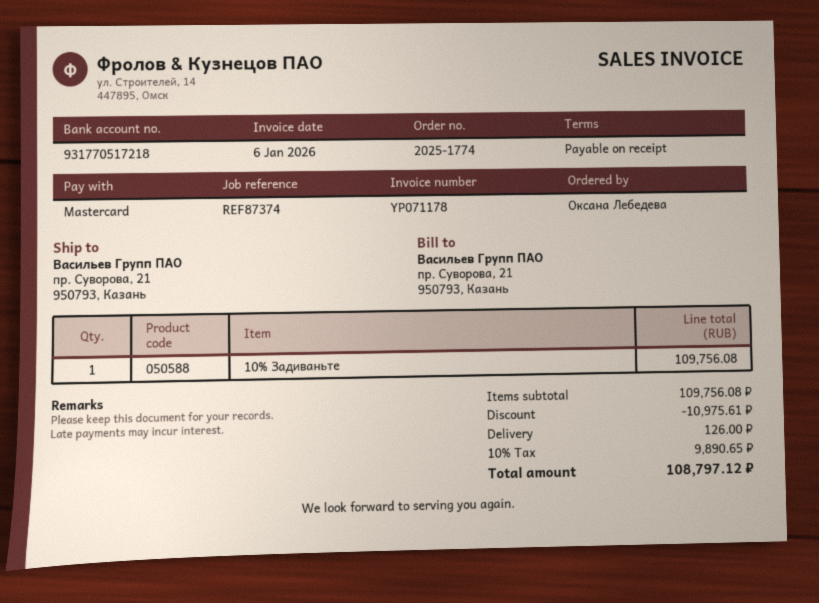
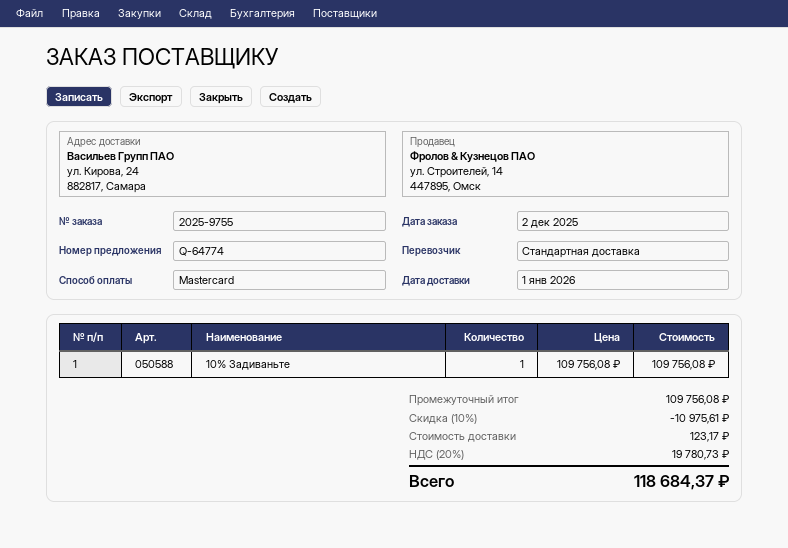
order number: 2025-1774 -> 2025-9755
ship to: пр. Суворова, 21, 950793, Казань -> ул. Кирова, 24, 882817, Самара
shipping: 126.00 -> 123.17
tax: 10% = 9890.65 -> 20% = 19780.73
total: 108797.12 -> 118684.37

